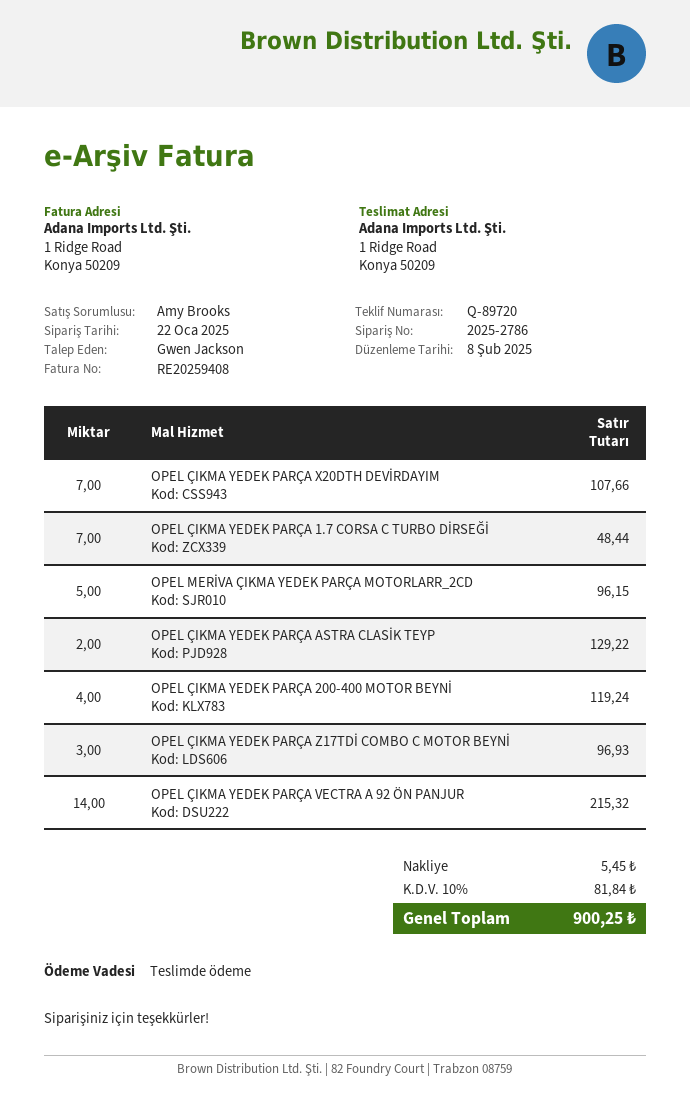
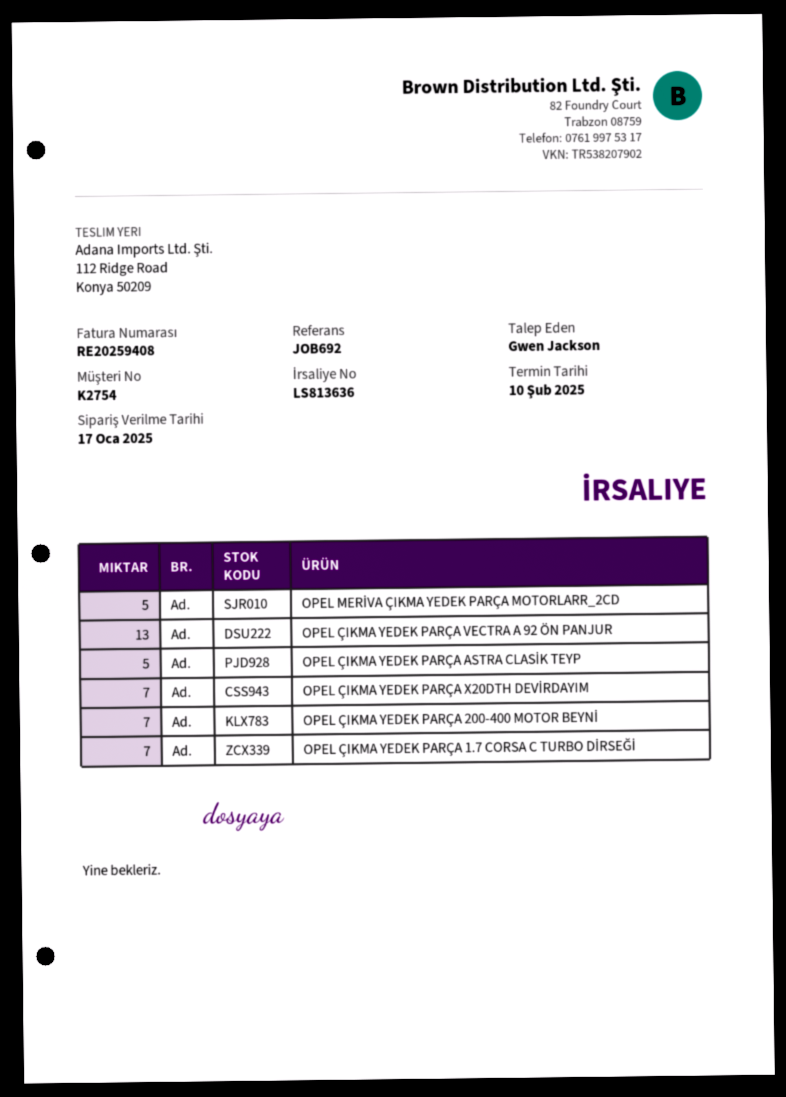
order date: 2025-01-22 -> 2025-01-17
ship to: 1 Ridge Road, Konya 50209 -> 112 Ridge Road, Konya 50209
OPEL ÇIKMA YEDEK PARÇA ASTRA CLASİK TEYP: 2 -> 5
OPEL ÇIKMA YEDEK PARÇA 200-400 MOTOR BEYNİ: 4 -> 7
OPEL ÇIKMA YEDEK PARÇA Z17TDİ COMBO C MOTOR BEYNİ: 3 -> none
OPEL ÇIKMA YEDEK PARÇA VECTRA A 92 ÖN PANJUR: 14 -> 13

